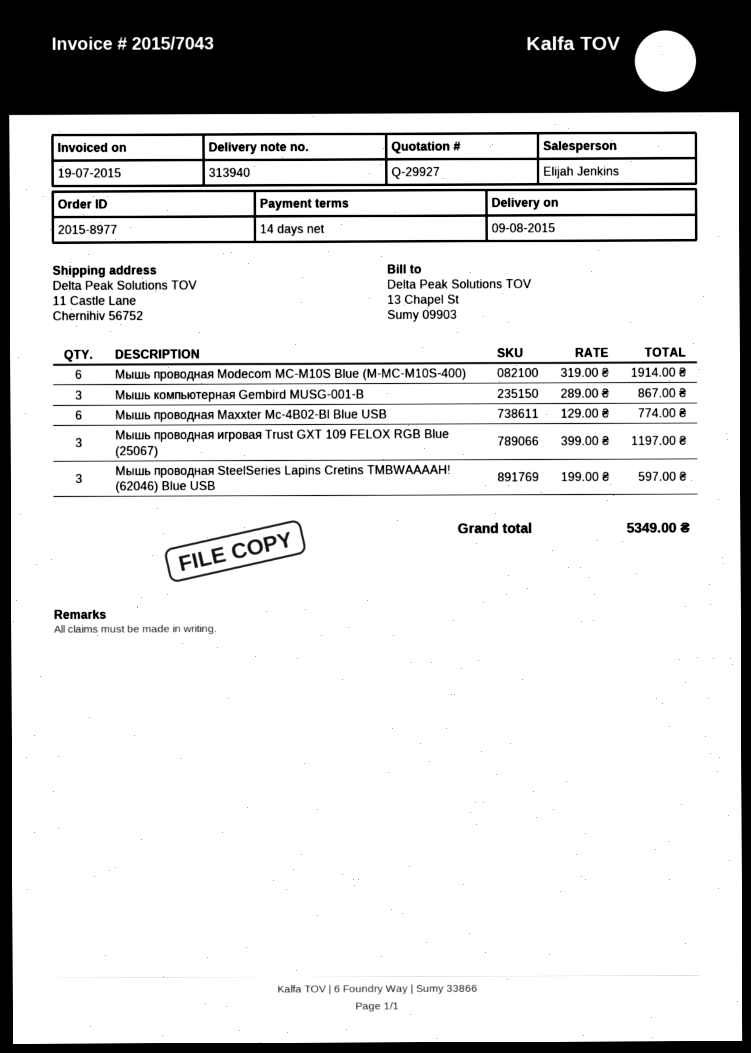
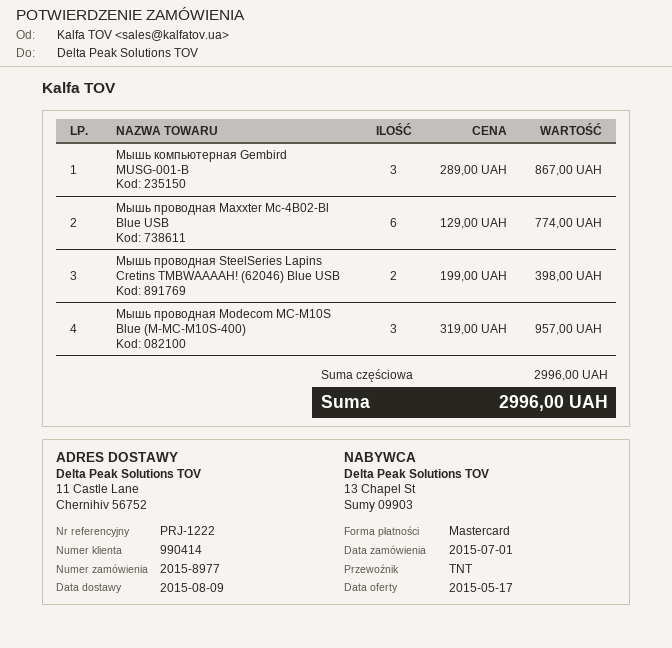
Мышь проводная Modecom MC-M10S Blue (M-MC-M10S-400): 6 x 319.00 = 1914.00 -> 3 x 319.00 = 957.00
Мышь проводная игровая Trust GXT 109 FELOX RGB Blue (25067): 3 x 399.00 = 1197.00 -> none
Мышь проводная SteelSeries Lapins Cretins TMBWAAAAH! (62046) Blue USB: 3 x 199.00 = 597.00 -> 2 x 199.00 = 398.00
total: 5349.00 -> 2996.00

